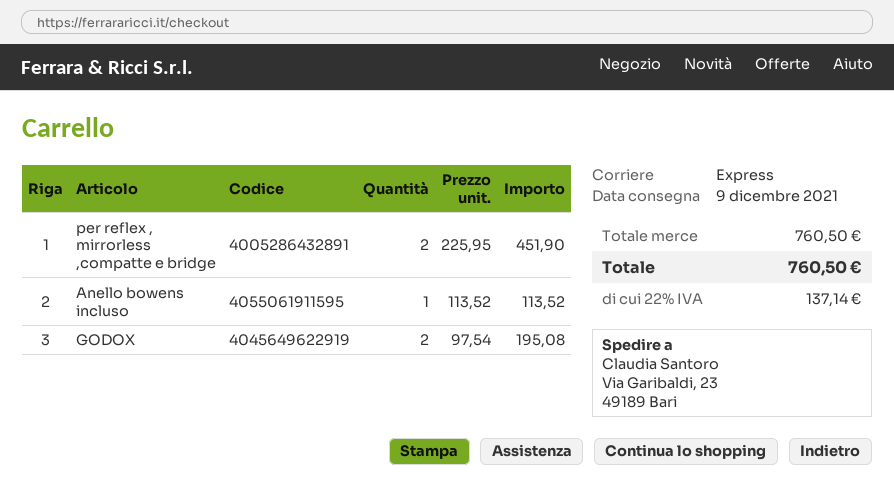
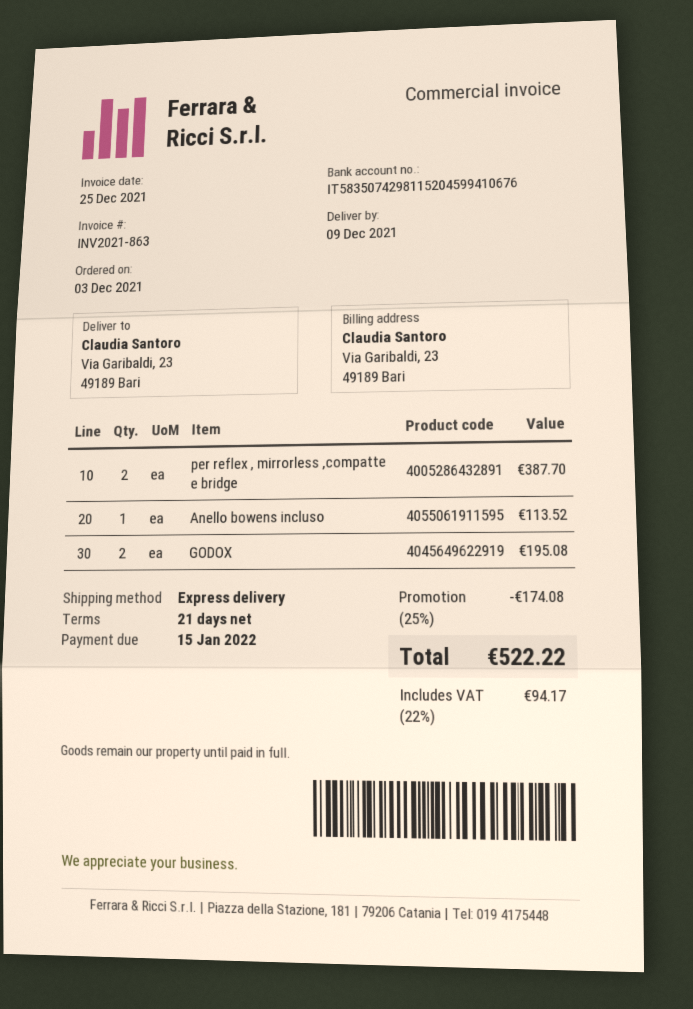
per reflex , mirrorless ,compatte e bridge: 2 for 451.90 -> 2 for 387.70
discount: none -> 25% = 174.08
tax: 22% = 137.14 -> 22% = 94.17
total: 760.50 -> 522.22

